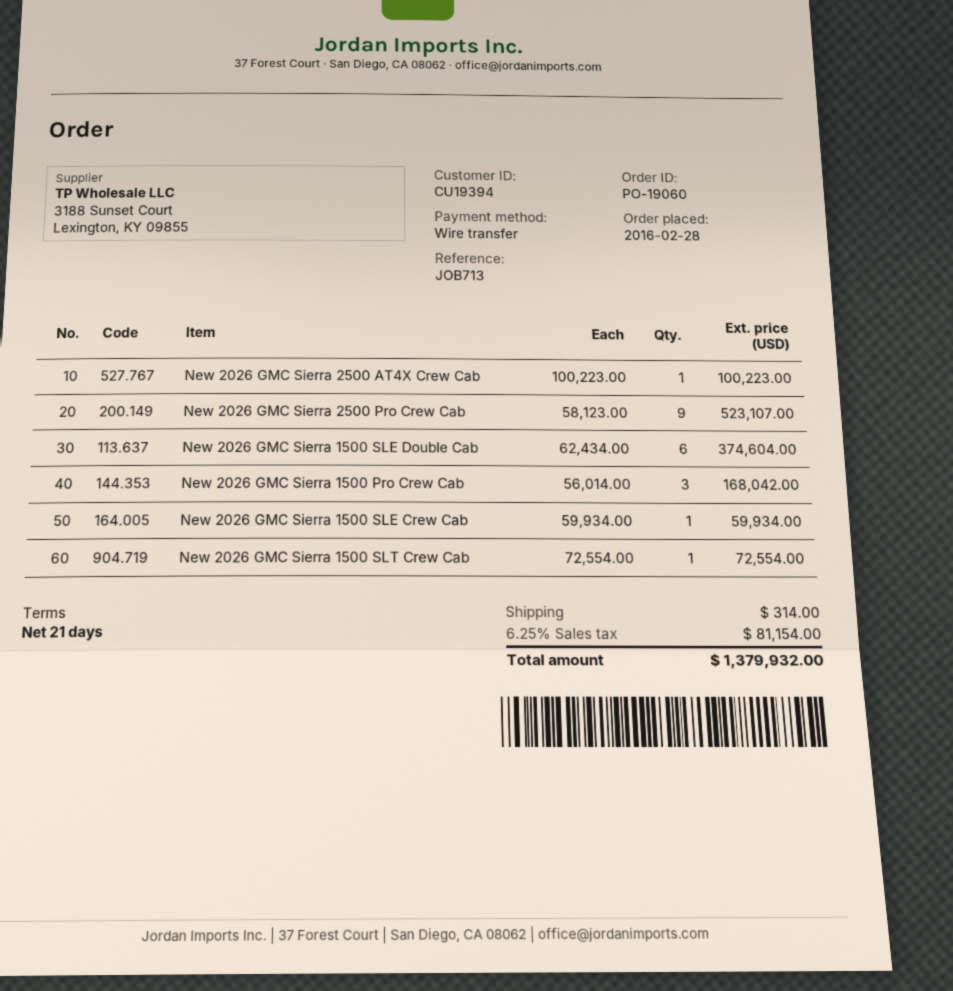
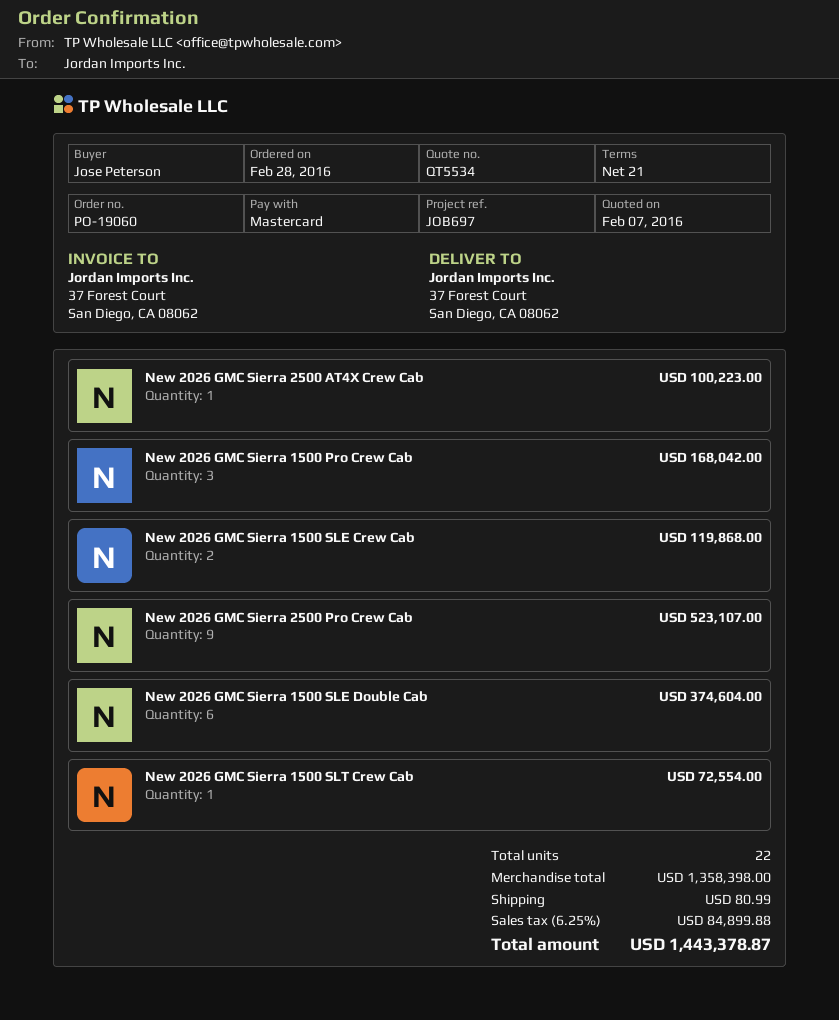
reference: JOB713 -> JOB697
payment method: bank transfer -> Mastercard
New 2026 GMC Sierra 1500 SLE Crew Cab: 1 for 59934.00 -> 2 for 119868.00
shipping: 314.00 -> 80.99
tax: 6.25% = 81154.00 -> 6.25% = 84899.88
total: 1379932.00 -> 1443378.87

